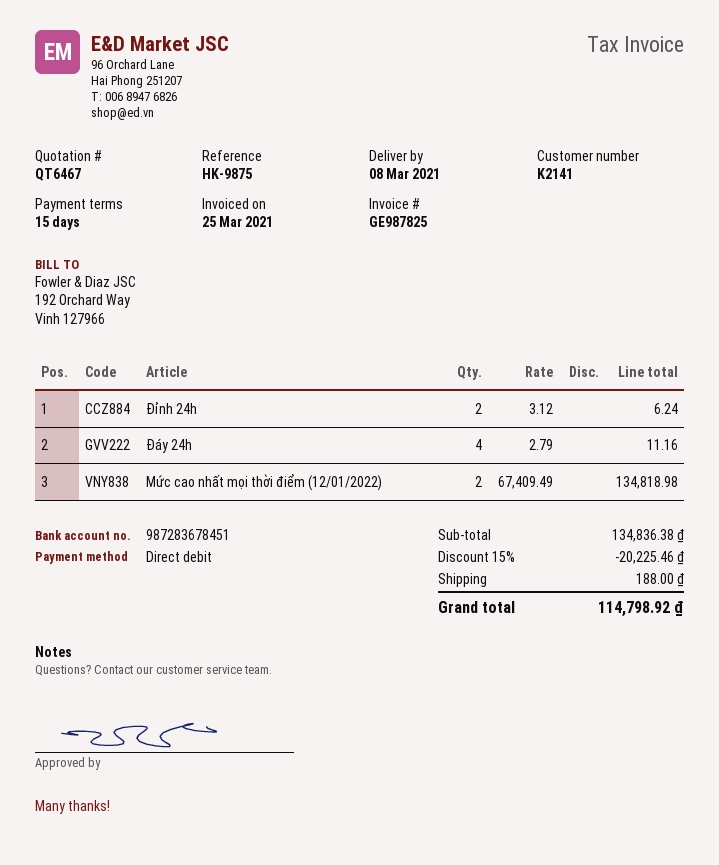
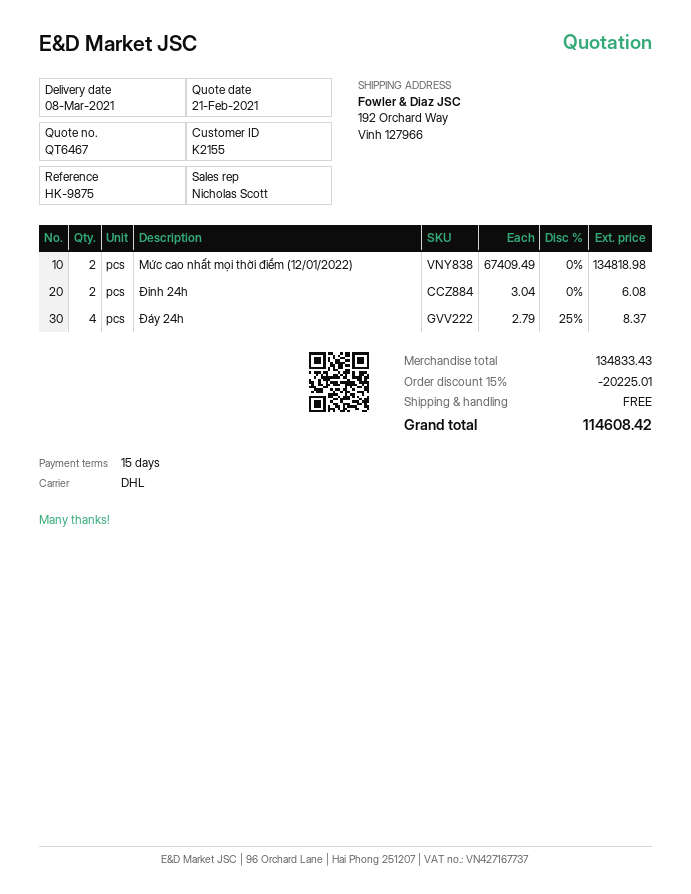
customer number: K2141 -> K2155
Đỉnh 24h: 2 x 3.12 = 6.24 -> 2 x 3.04 = 6.08
Đáy 24h: 4 x 2.79 = 11.16 -> 4 x 2.79 - 25% = 8.37
subtotal: 134836.38 -> 134833.43
discount: 15% = 20225.46 -> 15% = 20225.01
shipping: 188.00 -> 0.00
total: 114798.92 -> 114608.42

